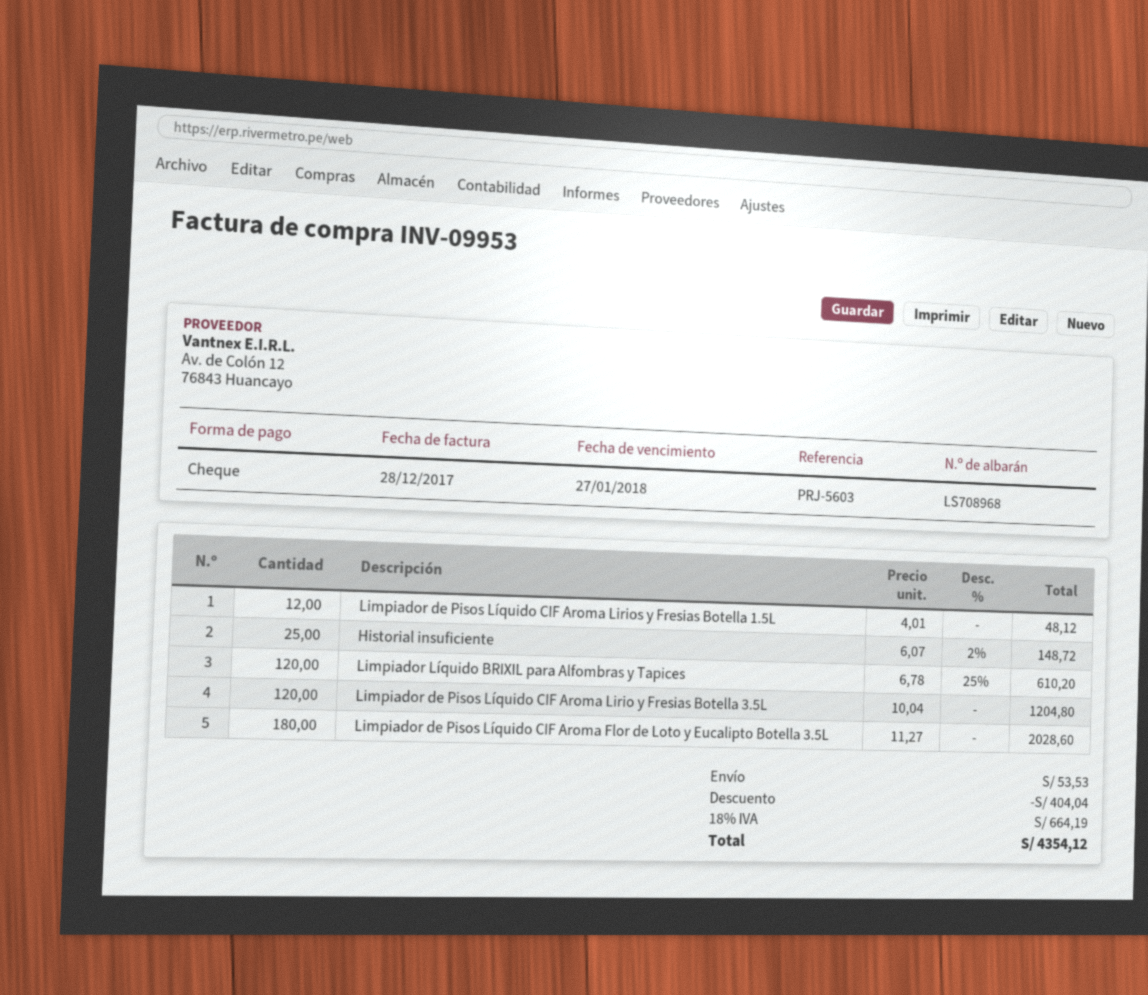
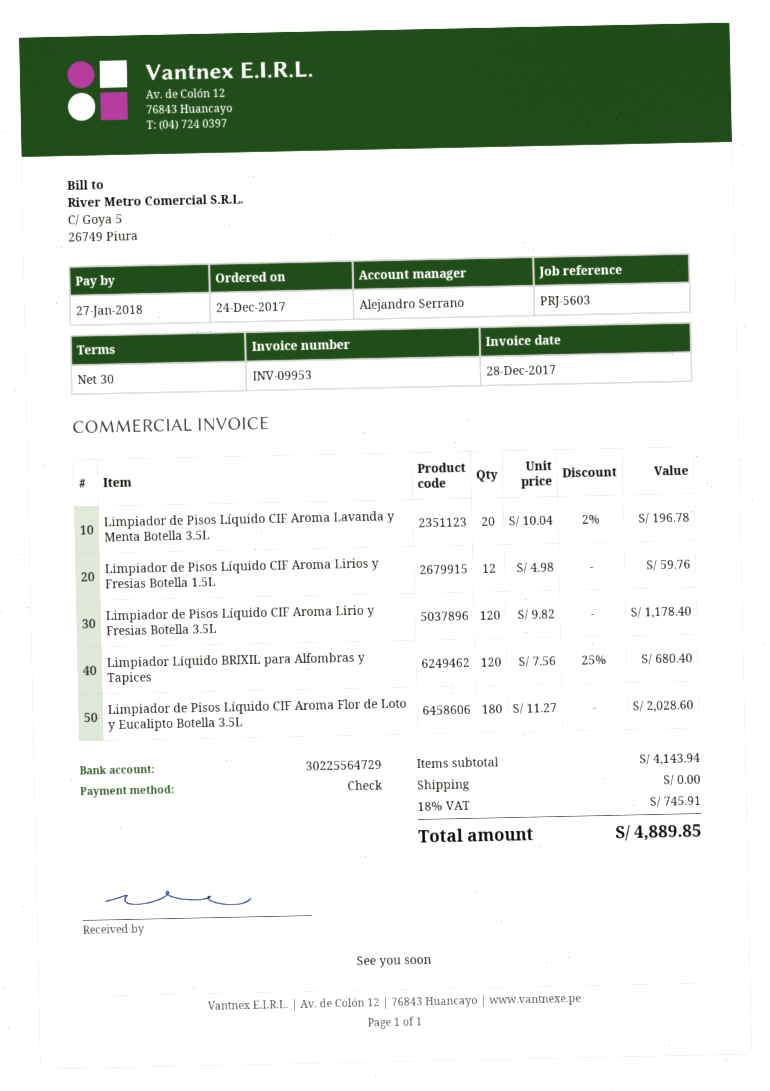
Limpiador de Pisos Líquido CIF Aroma Lirios y Fresias Botella 1.5L: 12 x 4.01 = 48.12 -> 12 x 4.98 = 59.76
Historial insuficiente: 25 x 6.07 - 2% = 148.72 -> none
Limpiador Líquido BRIXIL para Alfombras y Tapices: 120 x 6.78 - 25% = 610.20 -> 120 x 7.56 - 25% = 680.40
Limpiador de Pisos Líquido CIF Aroma Lirio y Fresias Botella 3.5L: 120 x 10.04 = 1204.80 -> 120 x 9.82 = 1178.40
Limpiador de Pisos Líquido CIF Aroma Lavanda y Menta Botella 3.5L: none -> 20 x 10.04 - 2% = 196.78
discount: 404.04 -> none
shipping: 53.53 -> 0.00
tax: 18% = 664.19 -> 18% = 745.91
total: 4354.12 -> 4889.85

